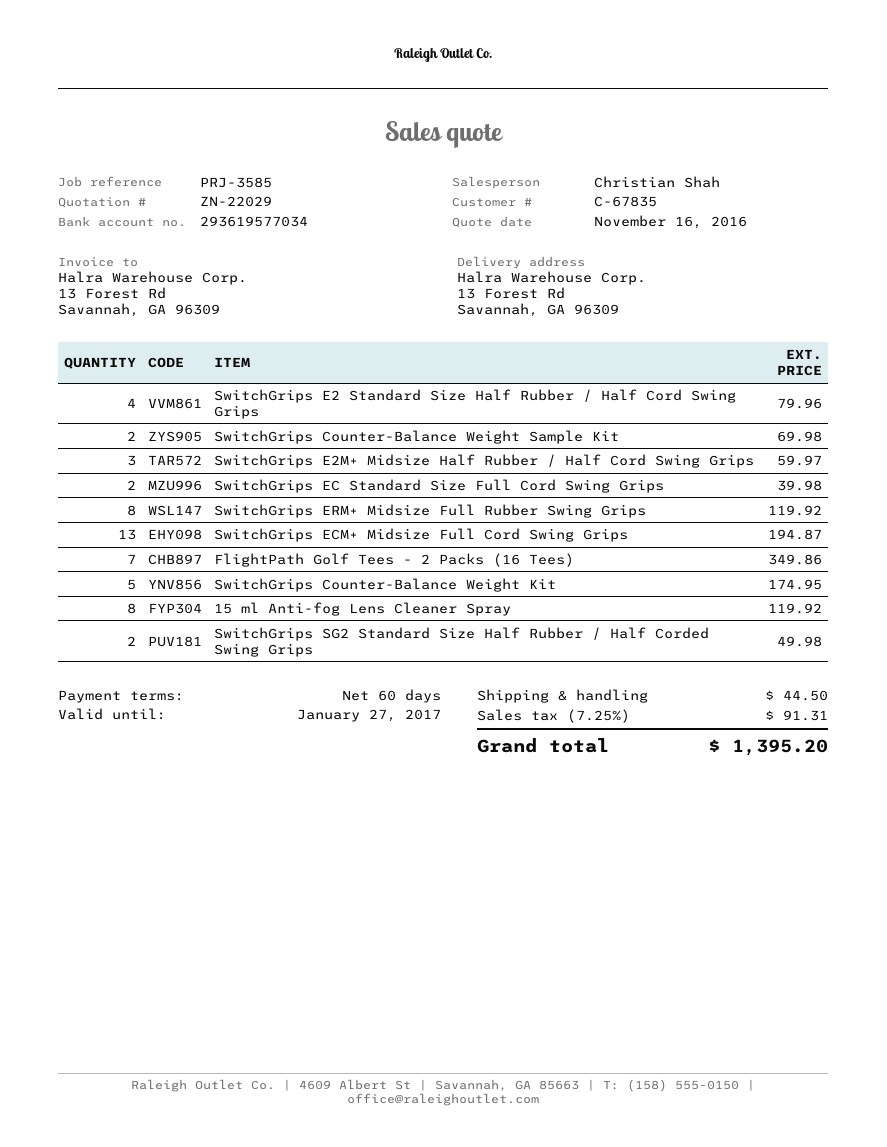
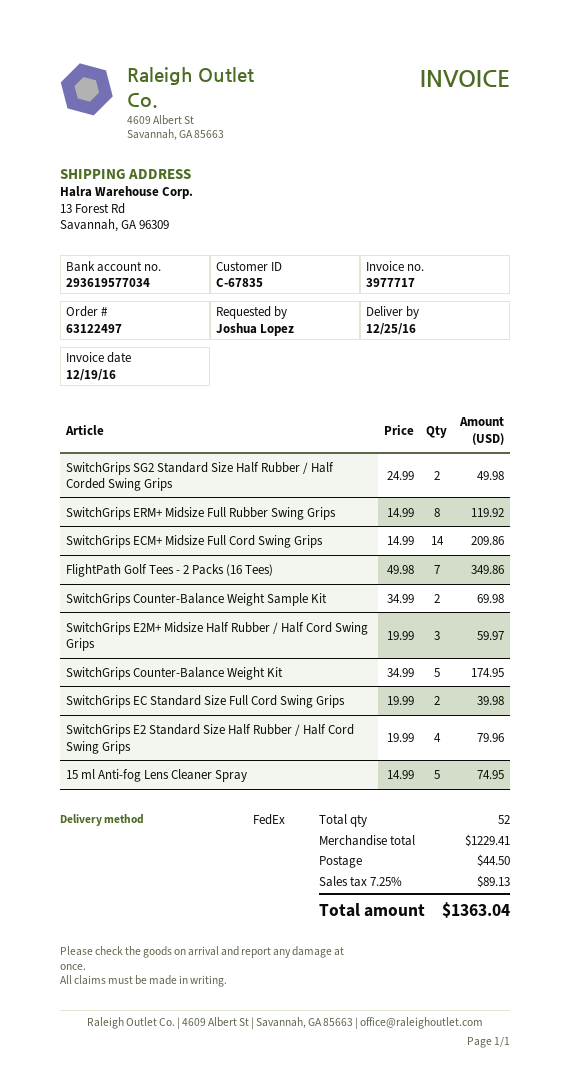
SwitchGrips ECM+ Midsize Full Cord Swing Grips: 13 for 194.87 -> 14 for 209.86
15 ml Anti-fog Lens Cleaner Spray: 8 for 119.92 -> 5 for 74.95
tax: 7.25% = 91.31 -> 7.25% = 89.13
total: 1395.20 -> 1363.04

